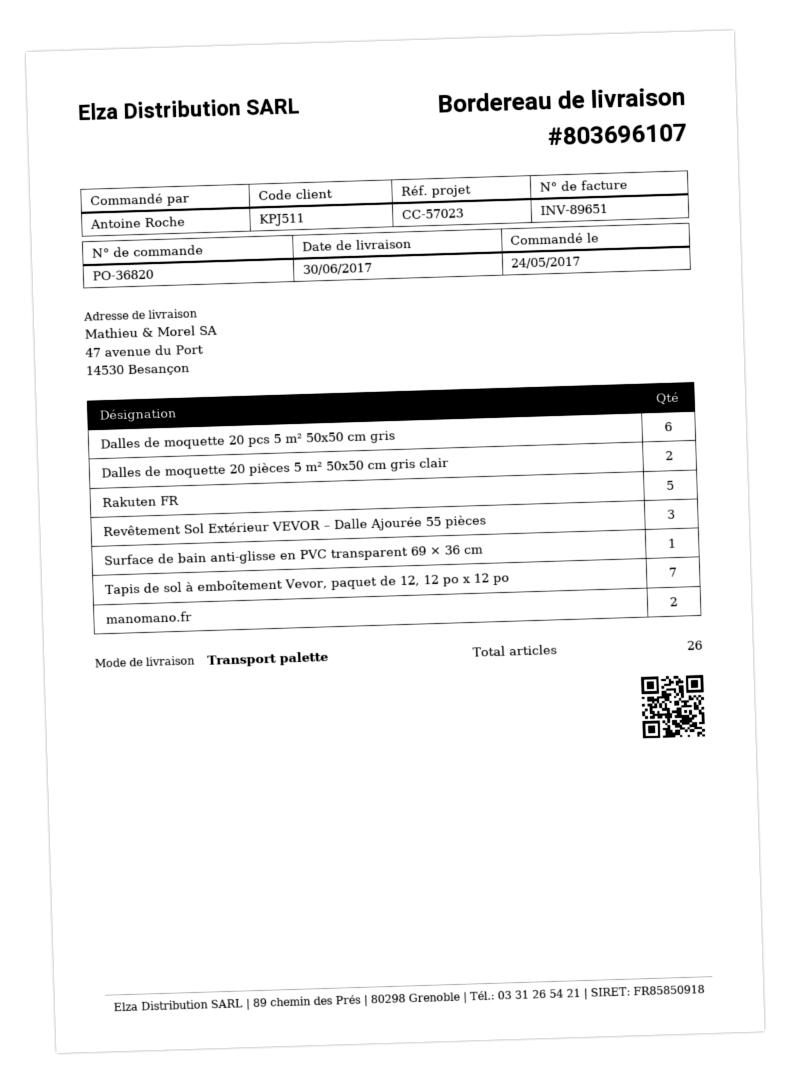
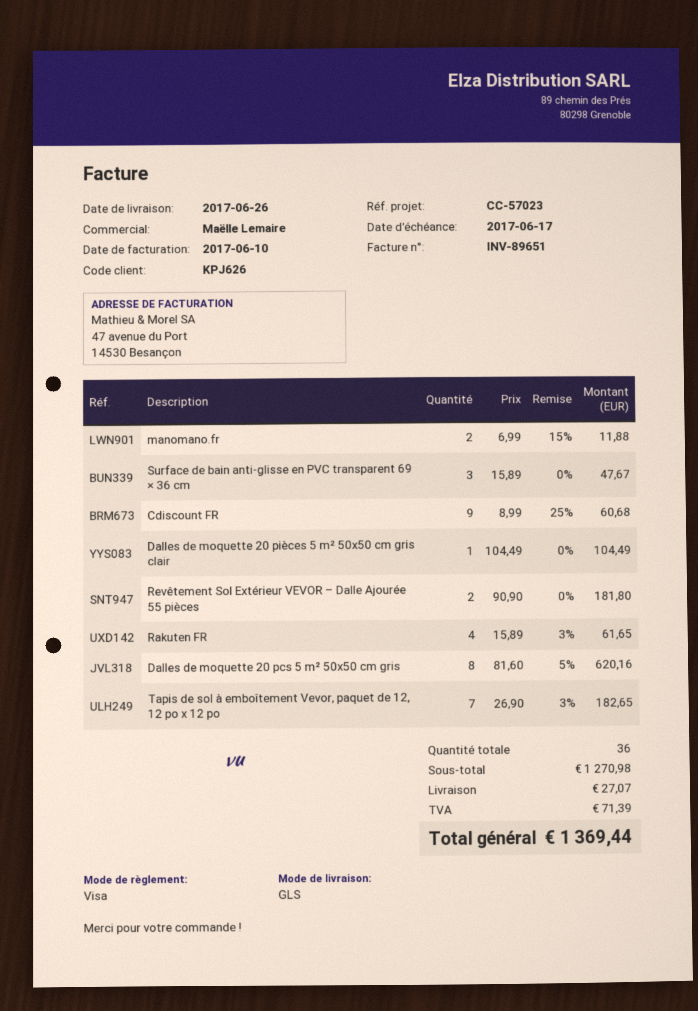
delivery date: 2017-06-30 -> 2017-06-26
customer number: KPJ511 -> KPJ626
shipping method: pallet freight -> GLS
Dalles de moquette 20 pcs 5 m² 50x50 cm gris: 6 -> 8
Dalles de moquette 20 pièces 5 m² 50x50 cm gris clair: 2 -> 1
Rakuten FR: 5 -> 4
Revêtement Sol Extérieur VEVOR – Dalle Ajourée 55 pièces: 3 -> 2
Surface de bain anti‑glisse en PVC transparent 69 × 36 cm: 1 -> 3
Cdiscount FR: none -> 9
total quantity: 26 -> 36

